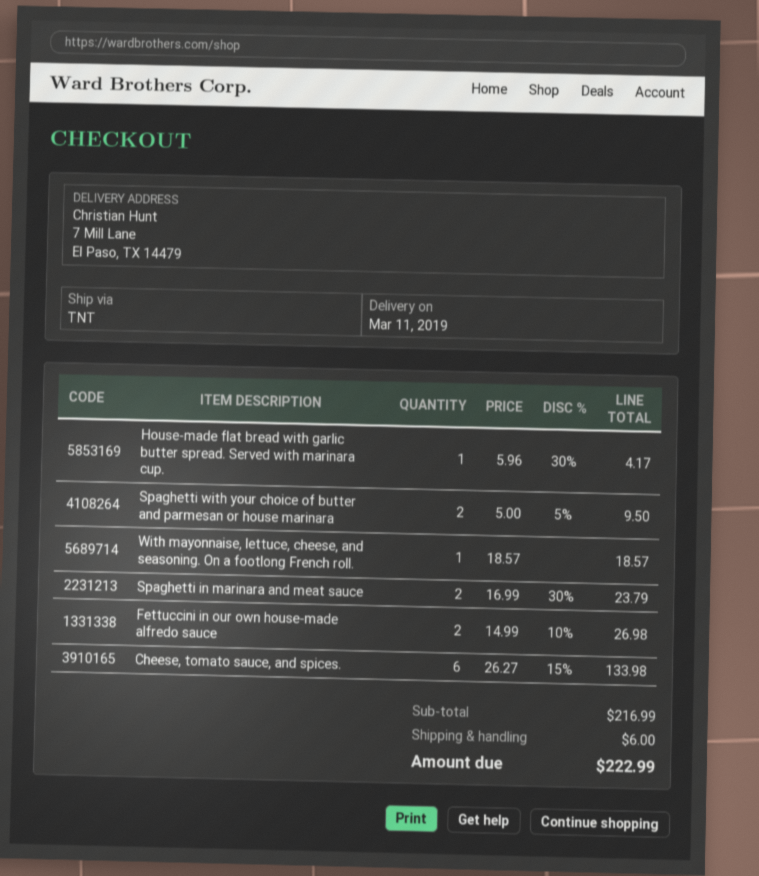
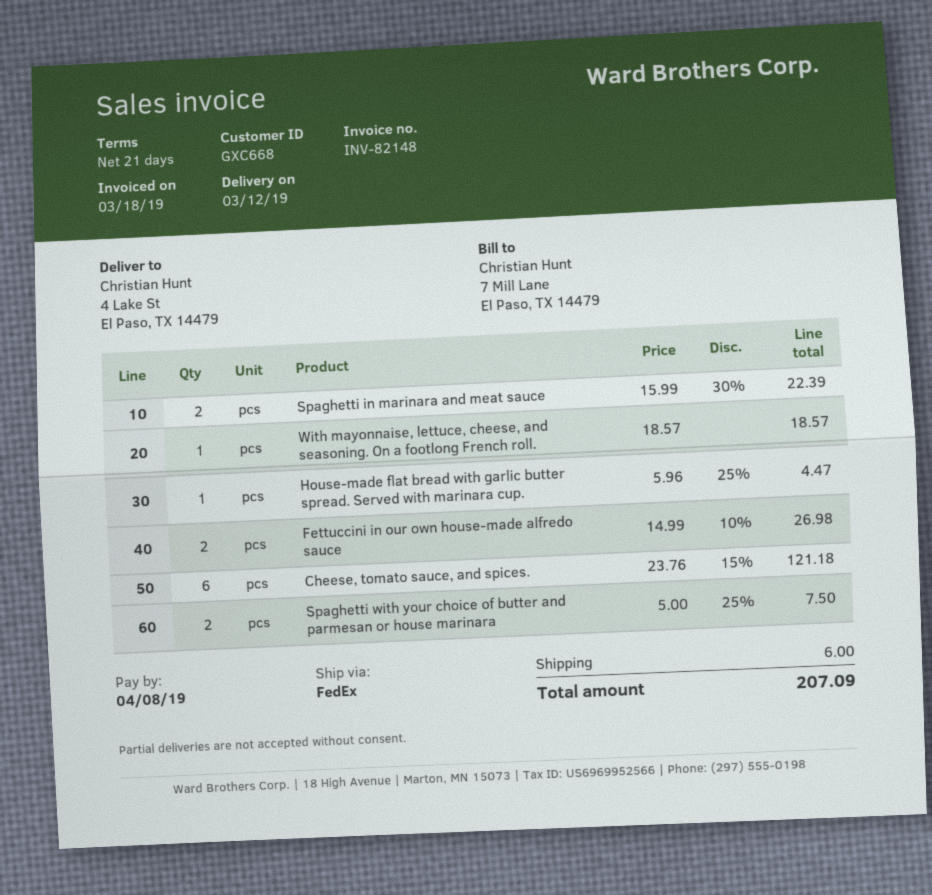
delivery date: 2019-03-11 -> 2019-03-12
shipping method: TNT -> FedEx
ship to: 7 Mill Lane, El Paso, TX 14479 -> 4 Lake St, El Paso, TX 14479
House-made flat bread with garlic butter spread. Served with marinara cup.: 1 x 5.96 - 30% = 4.17 -> 1 x 5.96 - 25% = 4.47
Spaghetti with your choice of butter and parmesan or house marinara: 2 x 5.00 - 5% = 9.50 -> 2 x 5.00 - 25% = 7.50
Spaghetti in marinara and meat sauce: 2 x 16.99 - 30% = 23.79 -> 2 x 15.99 - 30% = 22.39
Cheese, tomato sauce, and spices.: 6 x 26.27 - 15% = 133.98 -> 6 x 23.76 - 15% = 121.18
total: 222.99 -> 207.09

